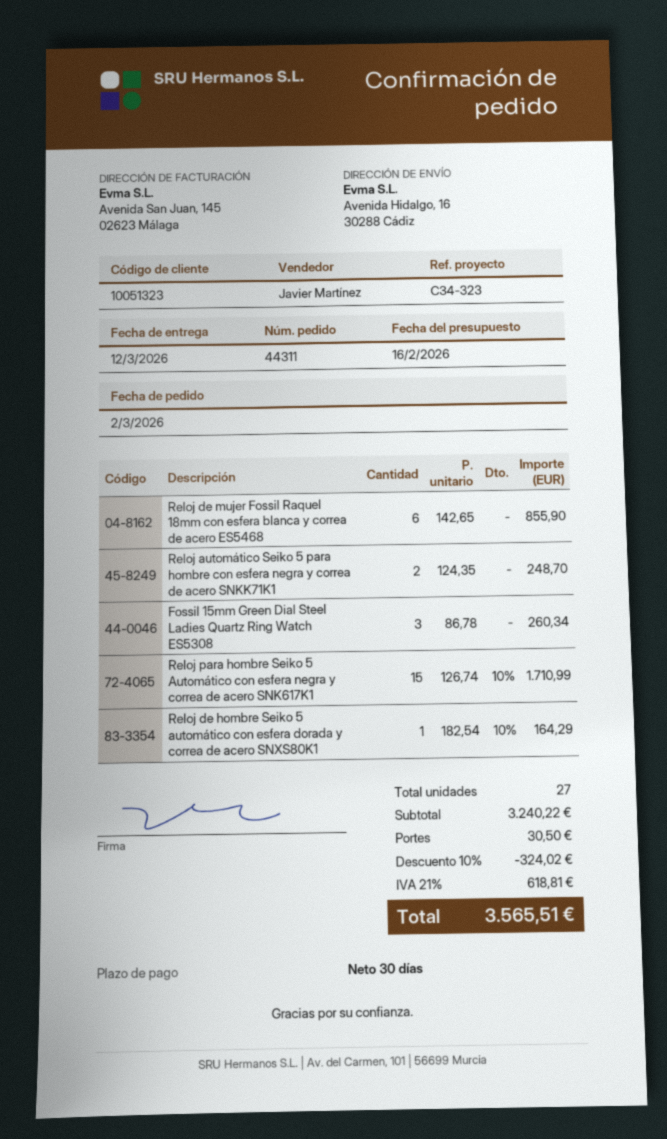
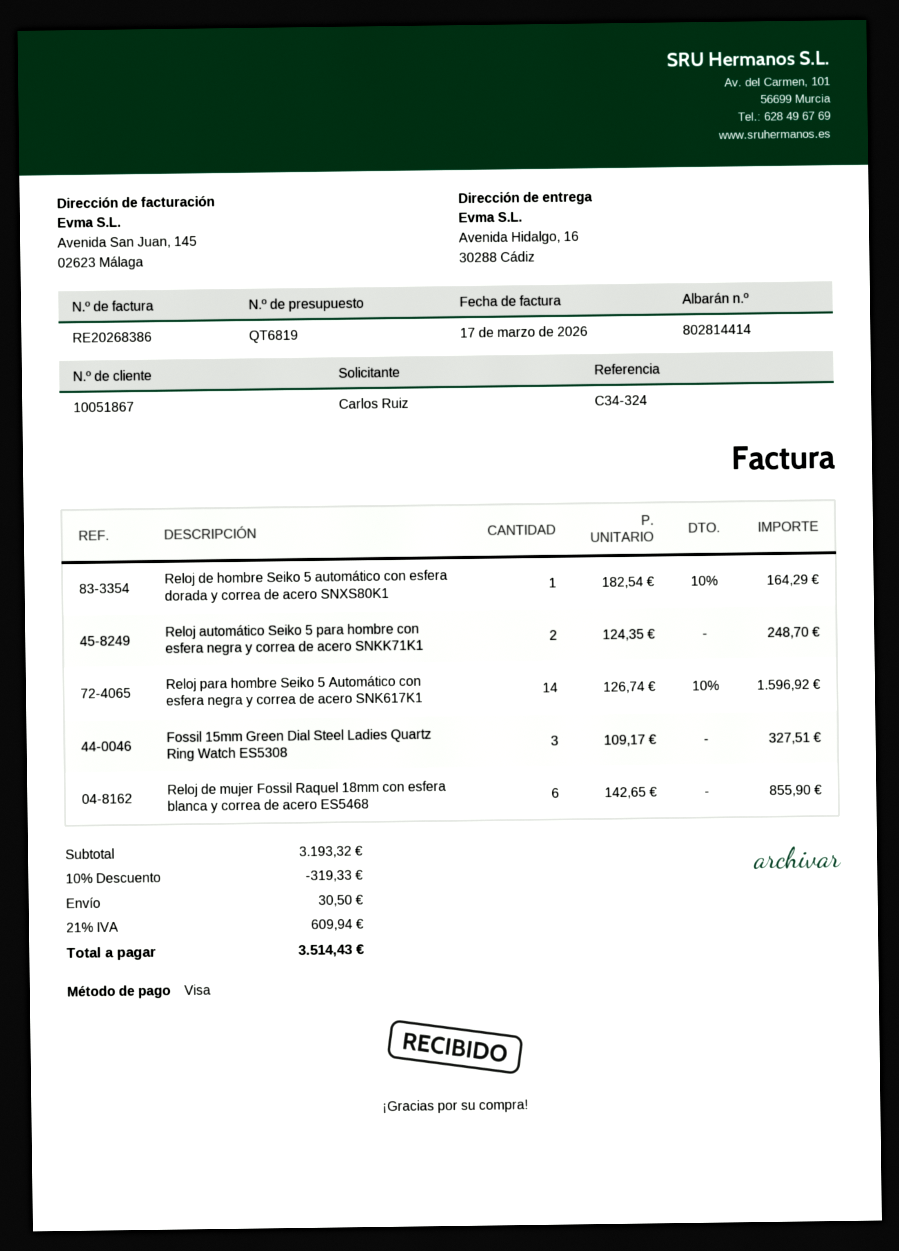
customer number: 10051323 -> 10051867
reference: C34-323 -> C34-324
Fossil 15mm Green Dial Steel Ladies Quartz Ring Watch ES5308: 3 x 86.78 = 260.34 -> 3 x 109.17 = 327.51
Reloj para hombre Seiko 5 Automático con esfera negra y correa de acero SNK617K1: 15 x 126.74 - 10% = 1710.99 -> 14 x 126.74 - 10% = 1596.92
subtotal: 3240.22 -> 3193.32
discount: 10% = 324.02 -> 10% = 319.33
tax: 21% = 618.81 -> 21% = 609.94
total: 3565.51 -> 3514.43

